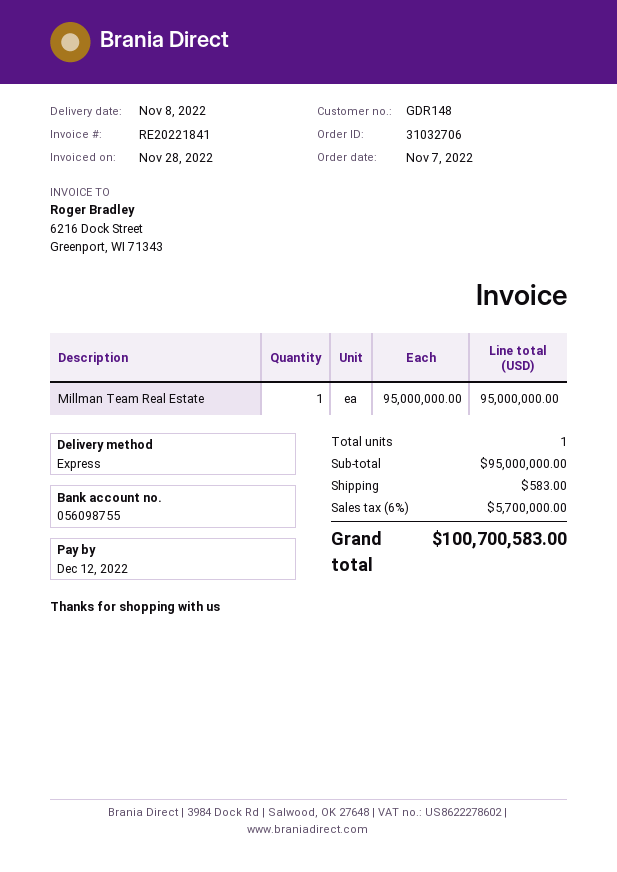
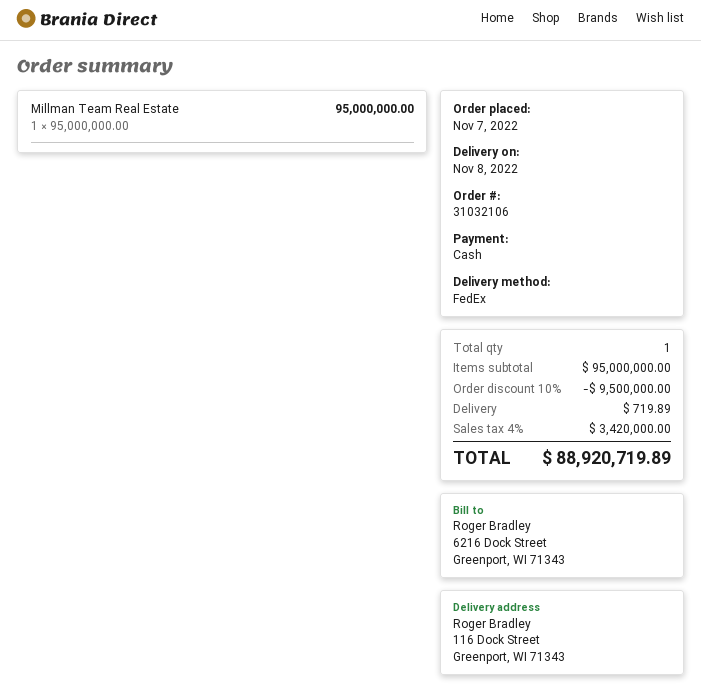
order number: 31032706 -> 31032106
shipping method: express -> FedEx
discount: none -> 10% = 9500000.00
shipping: 583.00 -> 719.89
tax: 6% = 5700000.00 -> 4% = 3420000.00
total: 100700583.00 -> 88920719.89

